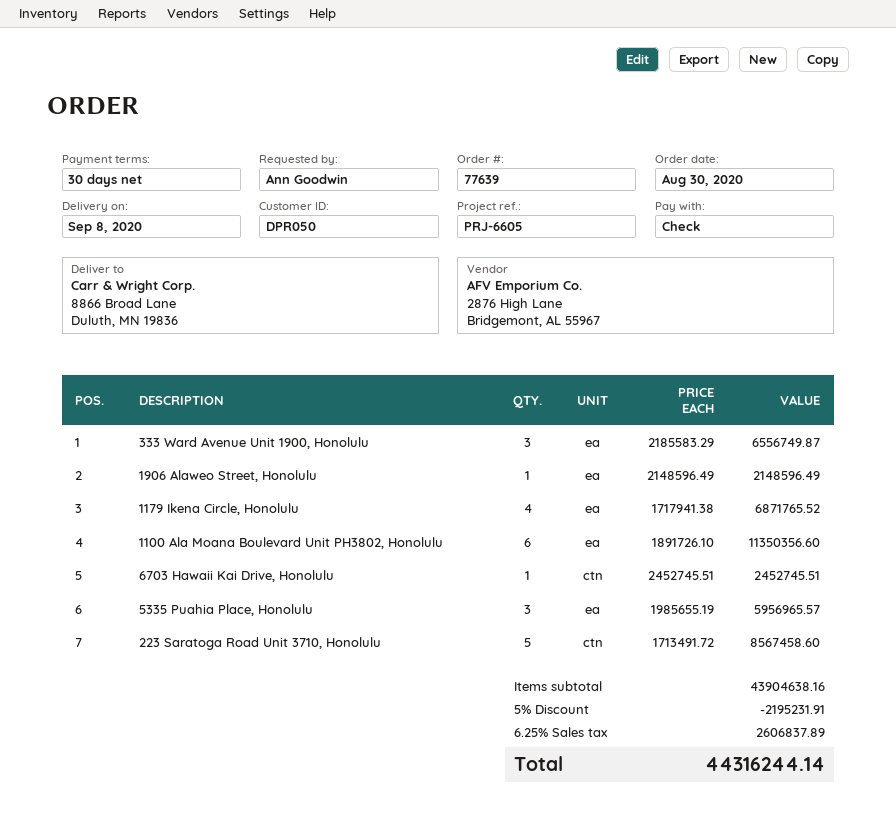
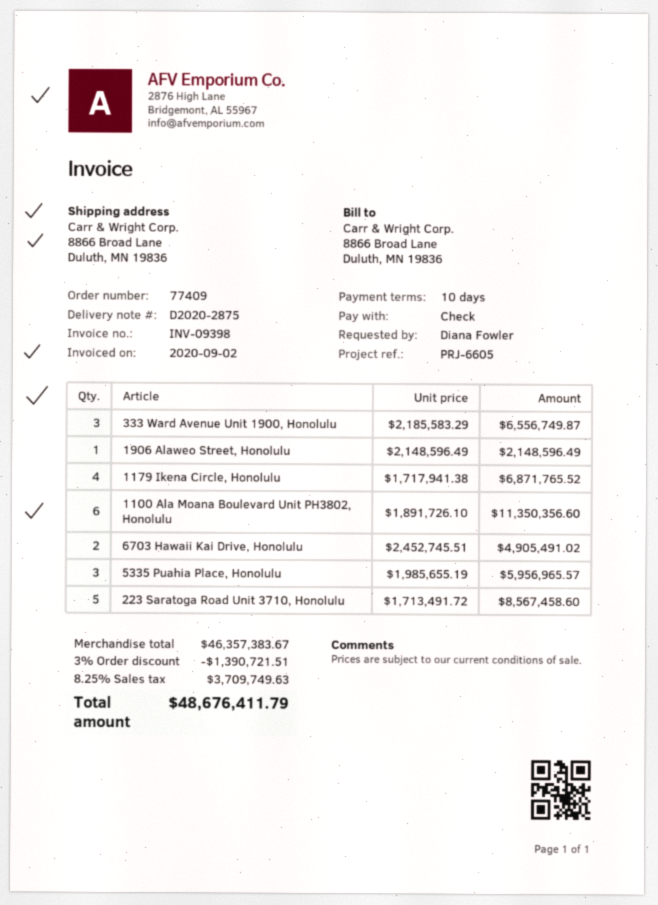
order number: 77639 -> 77409
payment terms: 30 days -> 10 days
ordered by: Ann Goodwin -> Diana Fowler
6703 Hawaii Kai Drive, Honolulu: 1 x 2452745.51 = 2452745.51 -> 2 x 2452745.51 = 4905491.02
subtotal: 43904638.16 -> 46357383.67
discount: 5% = 2195231.91 -> 3% = 1390721.51
tax: 6.25% = 2606837.89 -> 8.25% = 3709749.63
total: 44316244.14 -> 48676411.79

